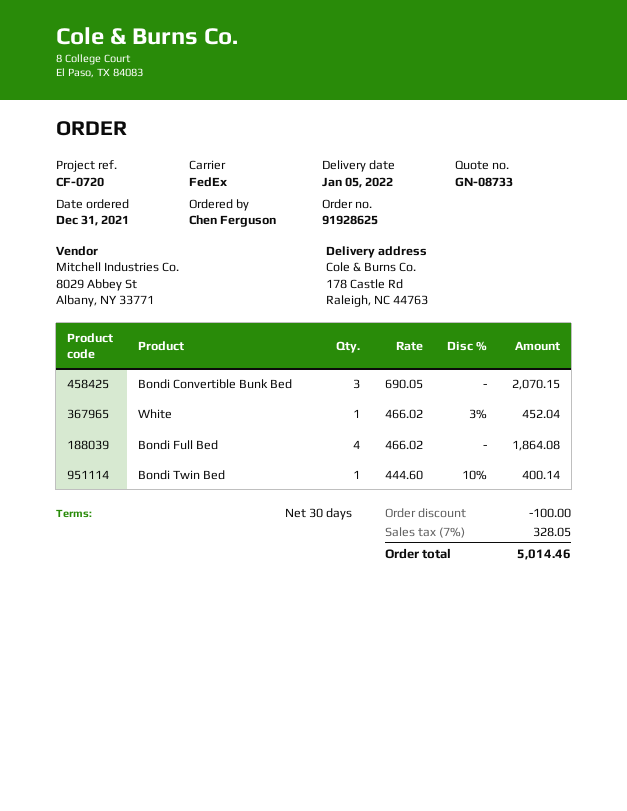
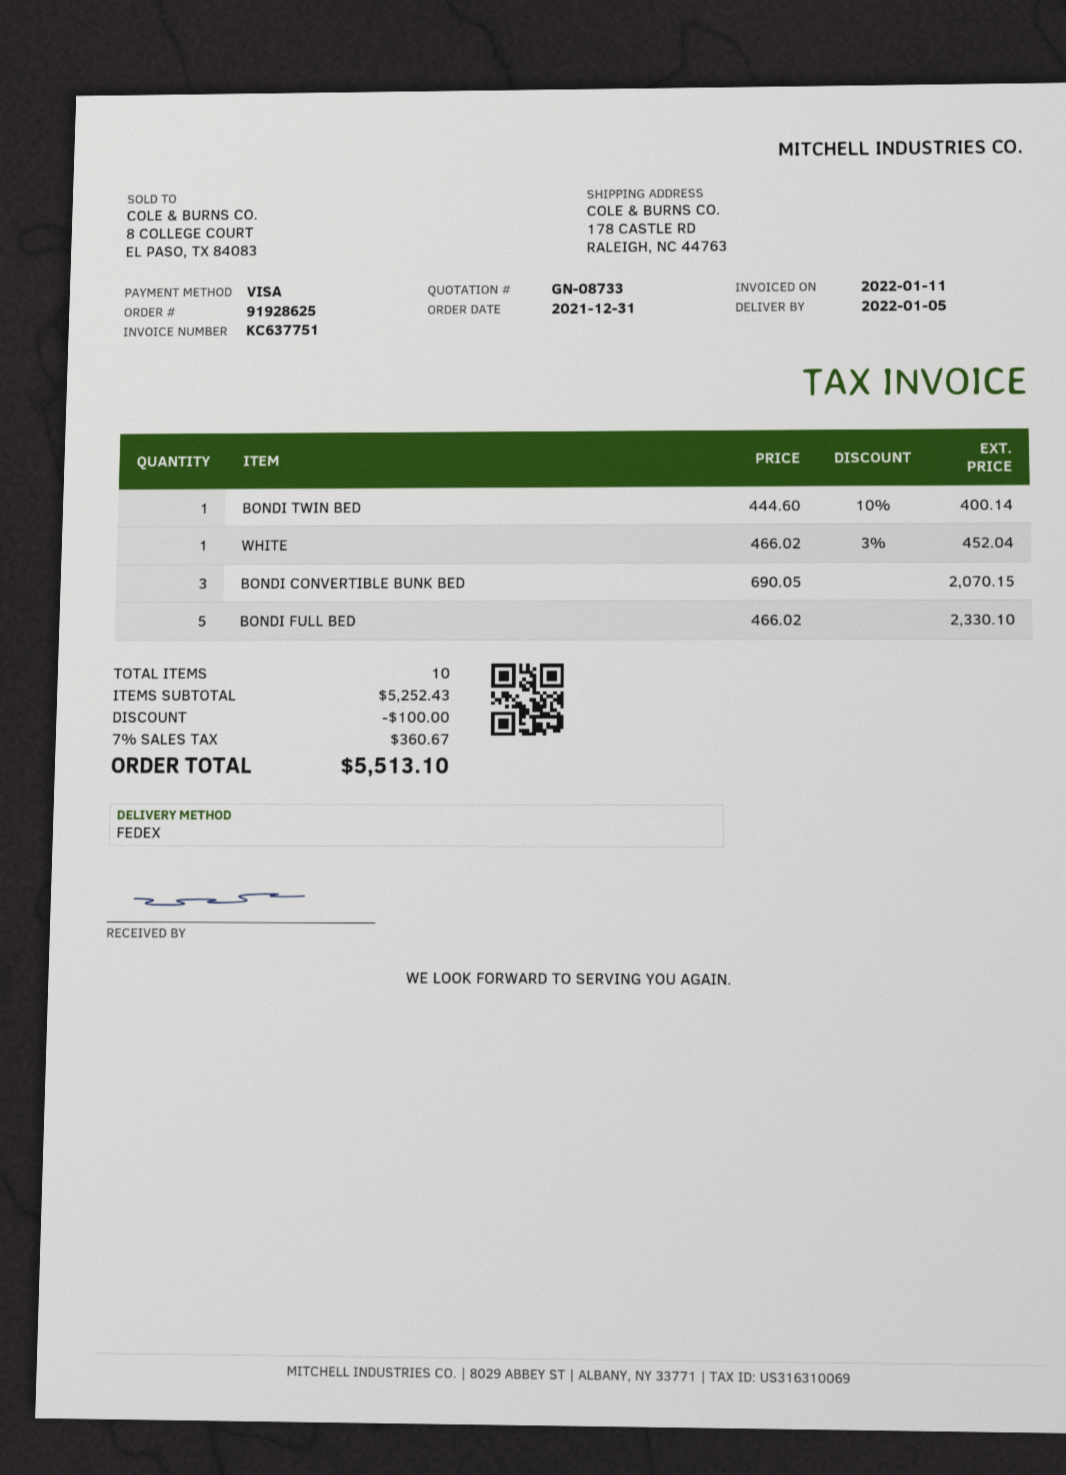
Bondi Full Bed: 4 x 466.02 = 1864.08 -> 5 x 466.02 = 2330.10
tax: 7% = 328.05 -> 7% = 360.67
total: 5014.46 -> 5513.10

